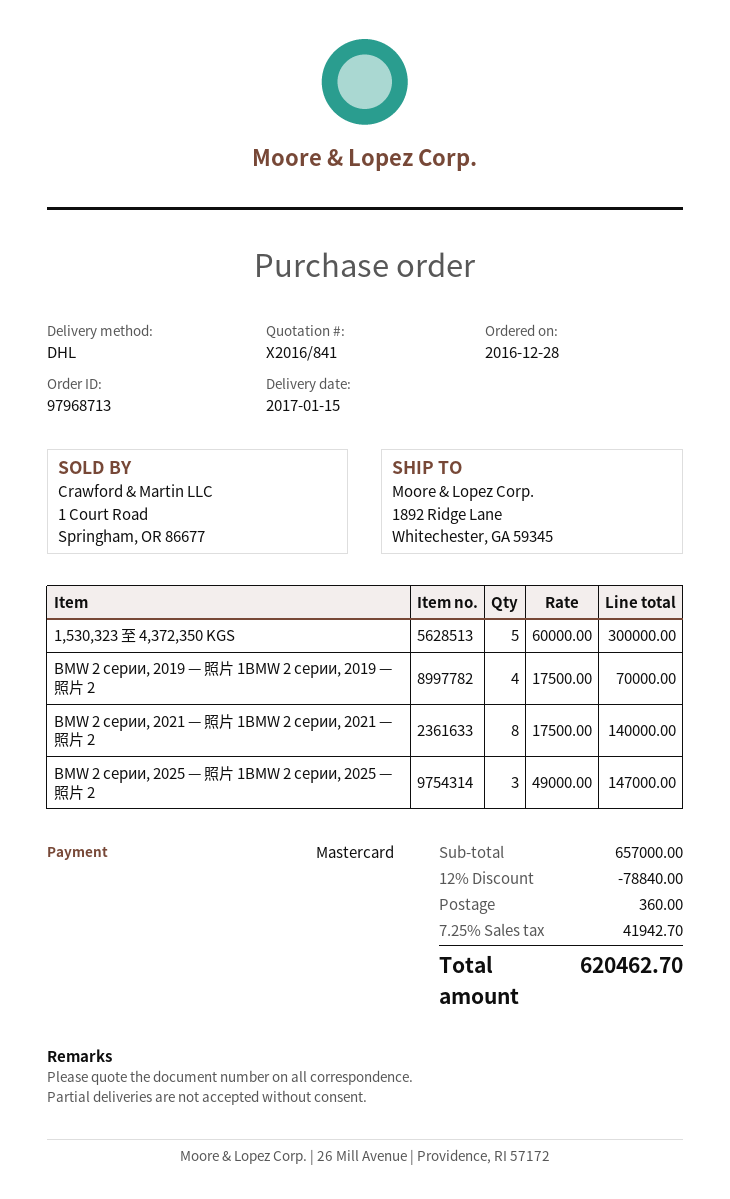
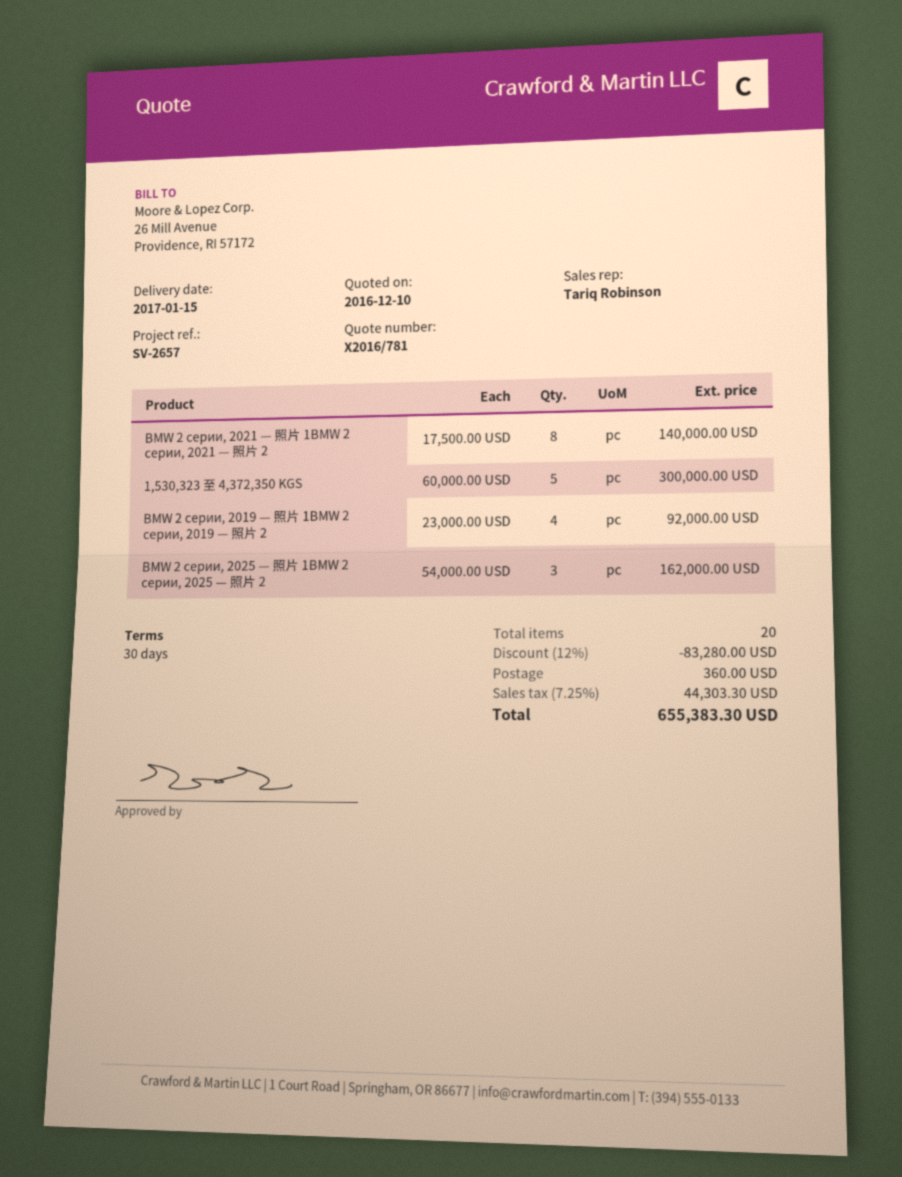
quote number: X2016/841 -> X2016/781
BMW 2 серии, 2019 — 照片 1BMW 2 серии, 2019 — 照片 2: 4 x 17500.00 = 70000.00 -> 4 x 23000.00 = 92000.00
BMW 2 серии, 2025 — 照片 1BMW 2 серии, 2025 — 照片 2: 3 x 49000.00 = 147000.00 -> 3 x 54000.00 = 162000.00
discount: 12% = 78840.00 -> 12% = 83280.00
tax: 7.25% = 41942.70 -> 7.25% = 44303.30
total: 620462.70 -> 655383.30

